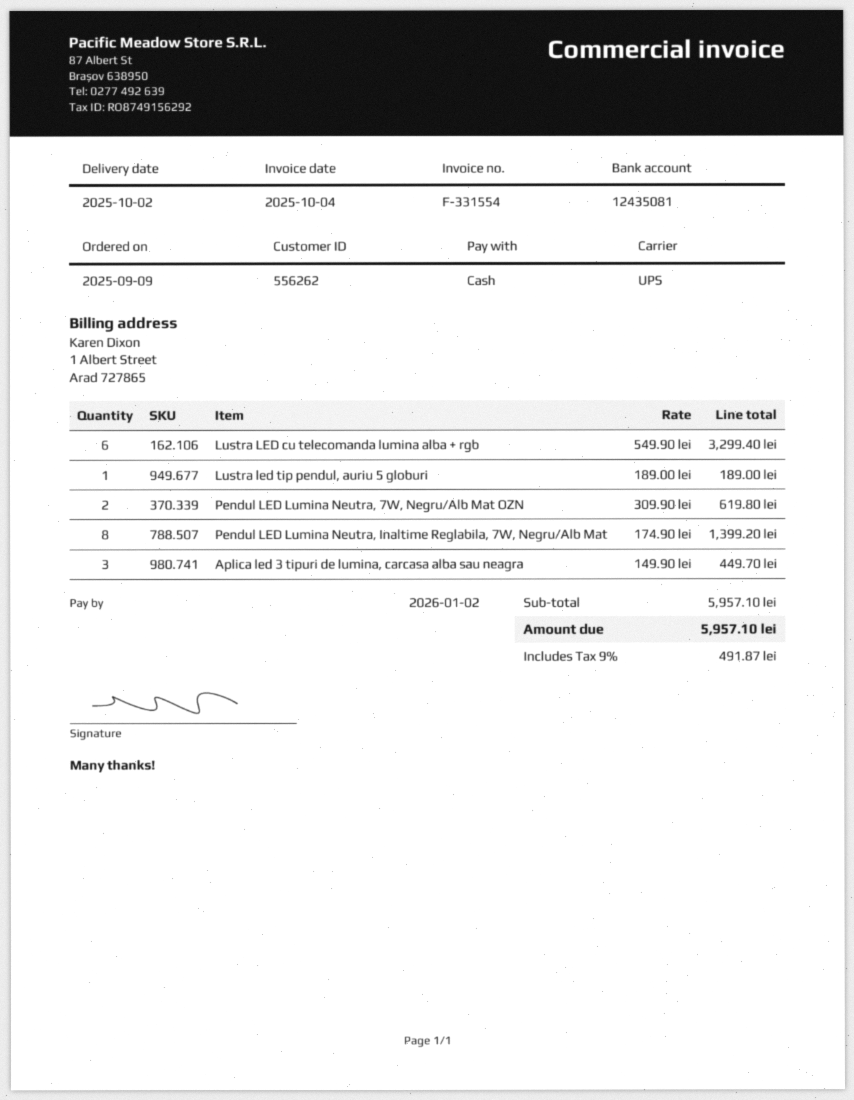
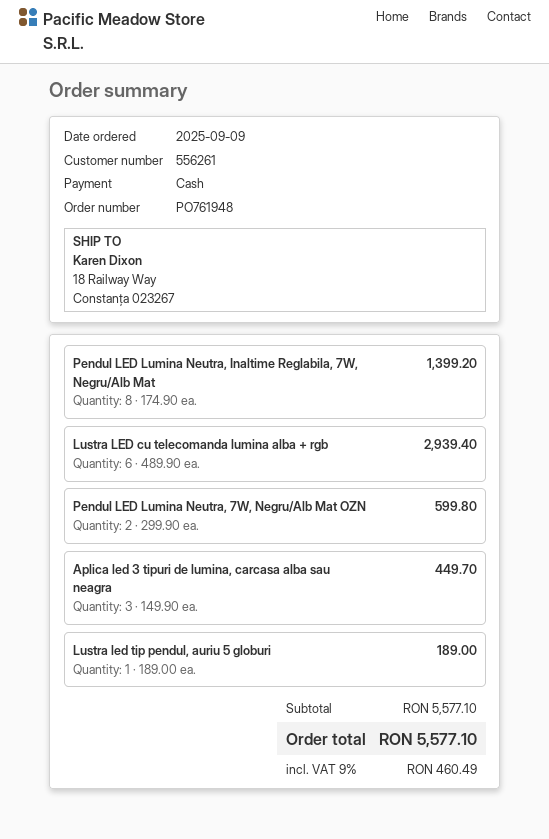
customer number: 556262 -> 556261
Lustra LED cu telecomanda lumina alba + rgb: 6 x 549.90 = 3299.40 -> 6 x 489.90 = 2939.40
Pendul LED Lumina Neutra, 7W, Negru/Alb Mat OZN: 2 x 309.90 = 619.80 -> 2 x 299.90 = 599.80
subtotal: 5957.10 -> 5577.10
tax: 9% = 491.87 -> 9% = 460.49
total: 5957.10 -> 5577.10

